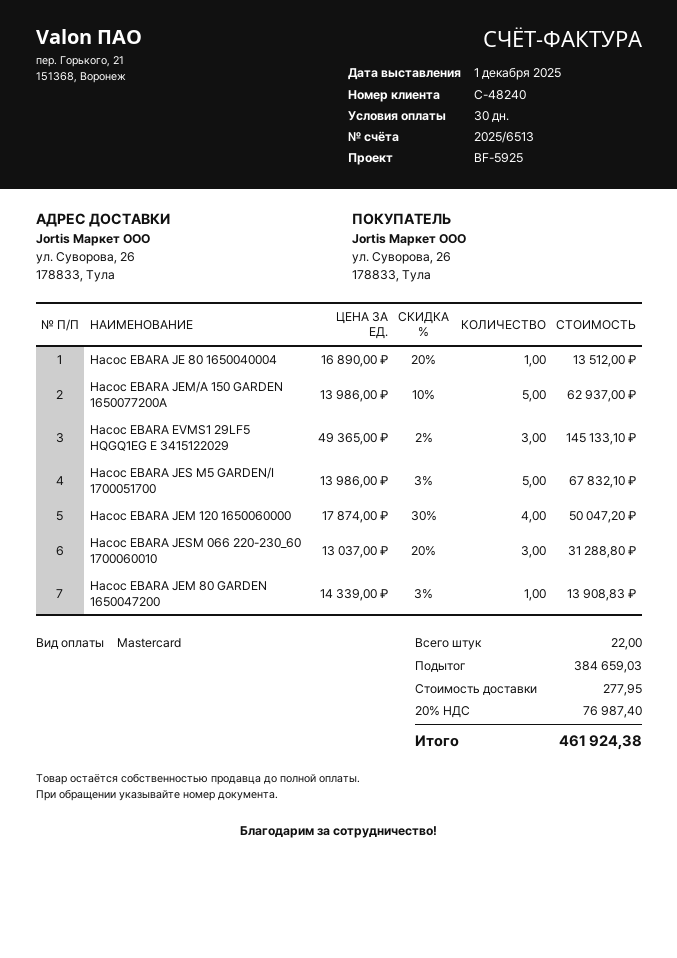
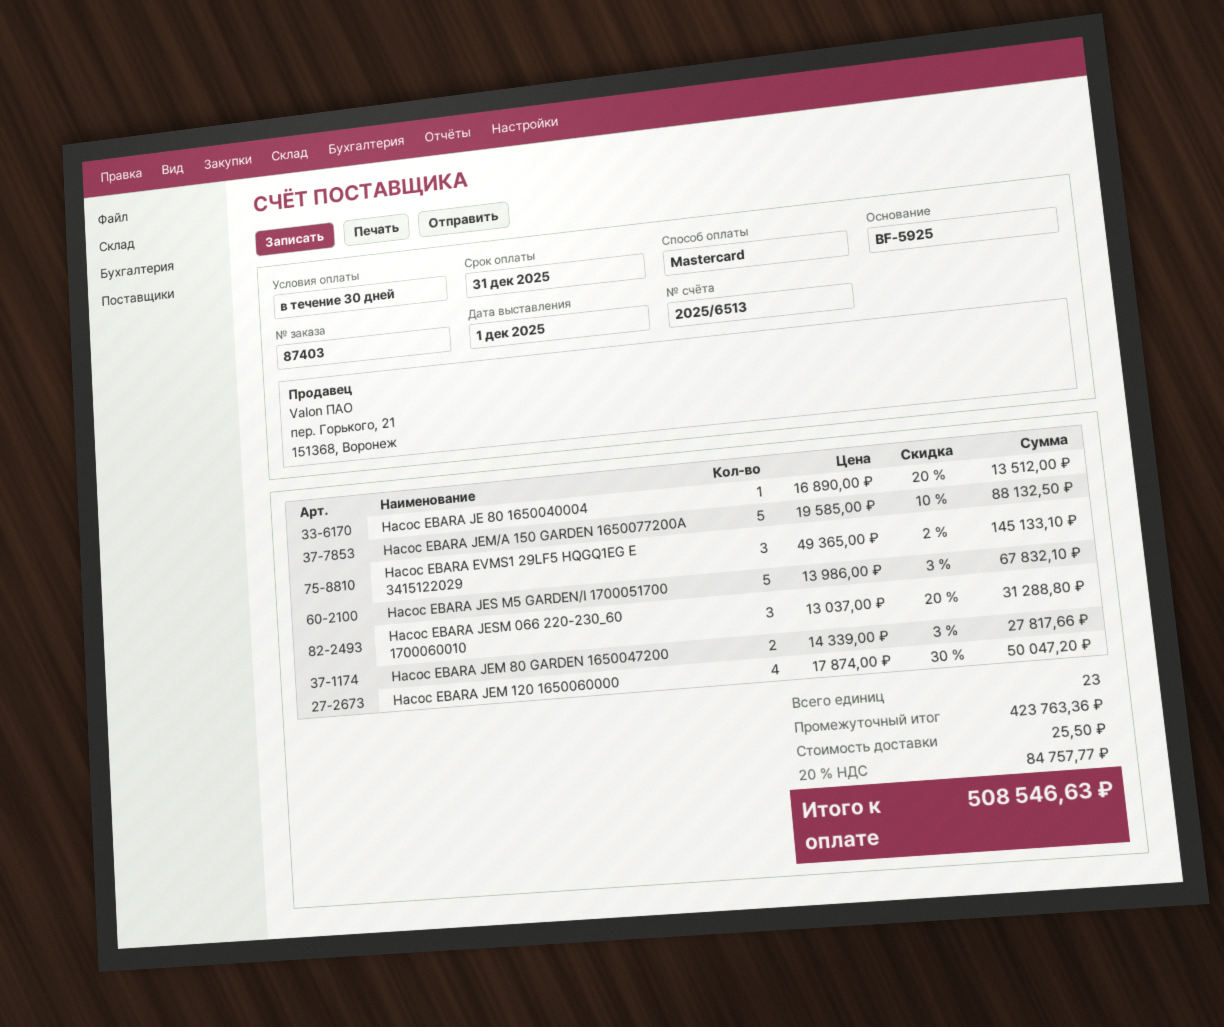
Насос EBARA JEM/A 150 GARDEN 1650077200A: 5 x 13986.00 - 10% = 62937.00 -> 5 x 19585.00 - 10% = 88132.50
Насос EBARA JEM 80 GARDEN 1650047200: 1 x 14339.00 - 3% = 13908.83 -> 2 x 14339.00 - 3% = 27817.66
total quantity: 22 -> 23
subtotal: 384659.03 -> 423763.36
shipping: 277.95 -> 25.50
tax: 20% = 76987.40 -> 20% = 84757.77
total: 461924.38 -> 508546.63

